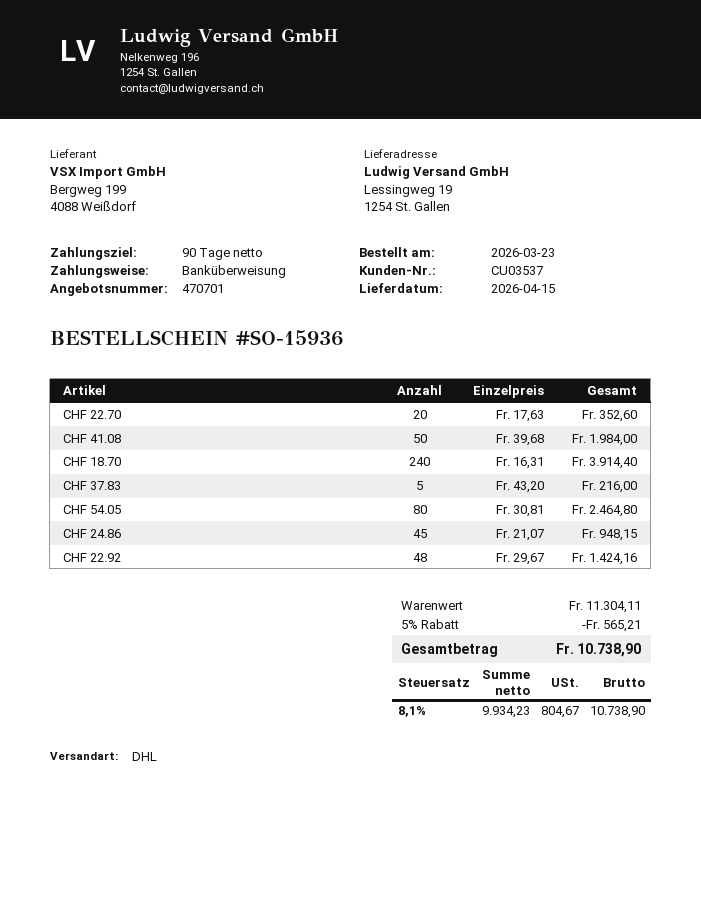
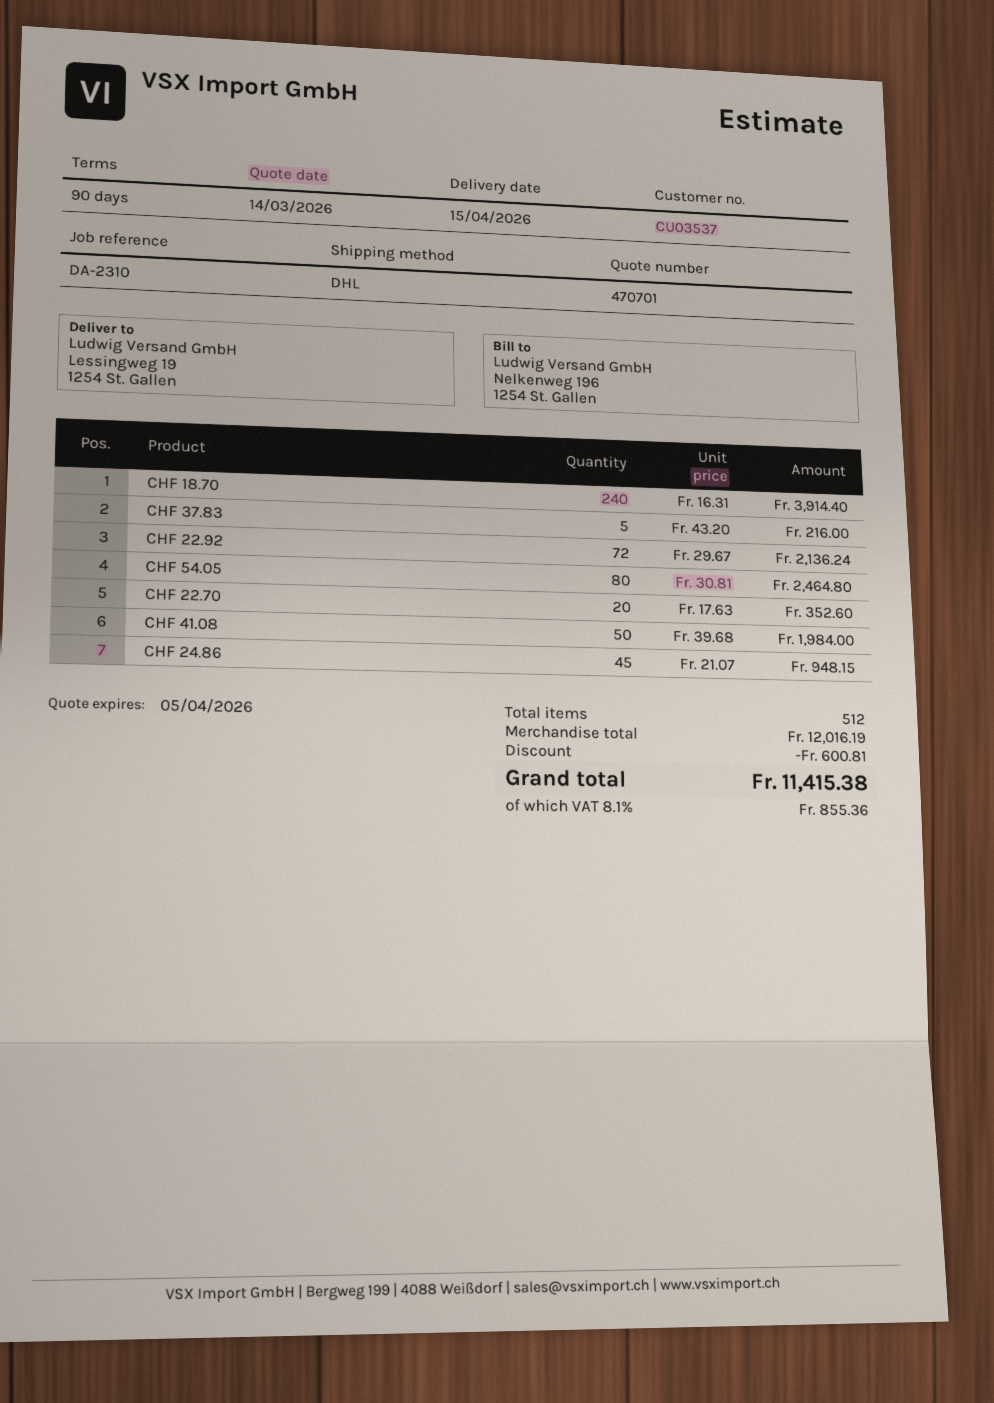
CHF 22.92: 48 x 29.67 = 1424.16 -> 72 x 29.67 = 2136.24
subtotal: 11304.11 -> 12016.19
discount: 565.21 -> 600.81
tax: 8.1% = 804.67 -> 8.1% = 855.36
total: 10738.90 -> 11415.38

